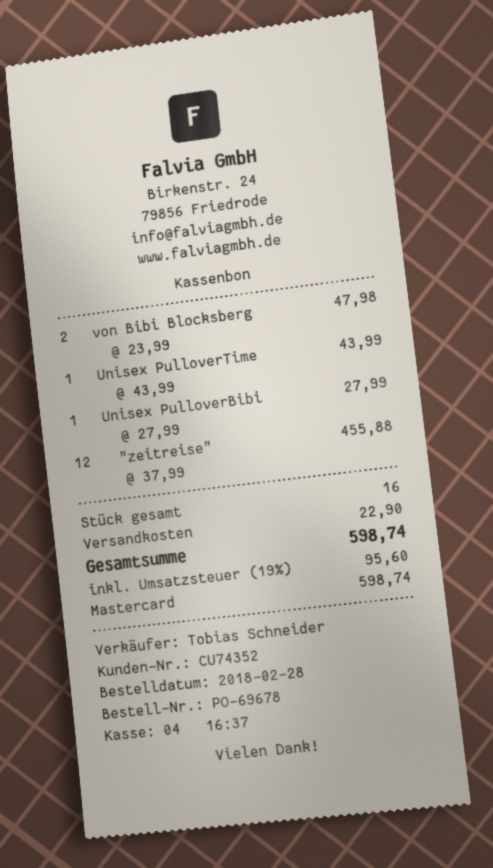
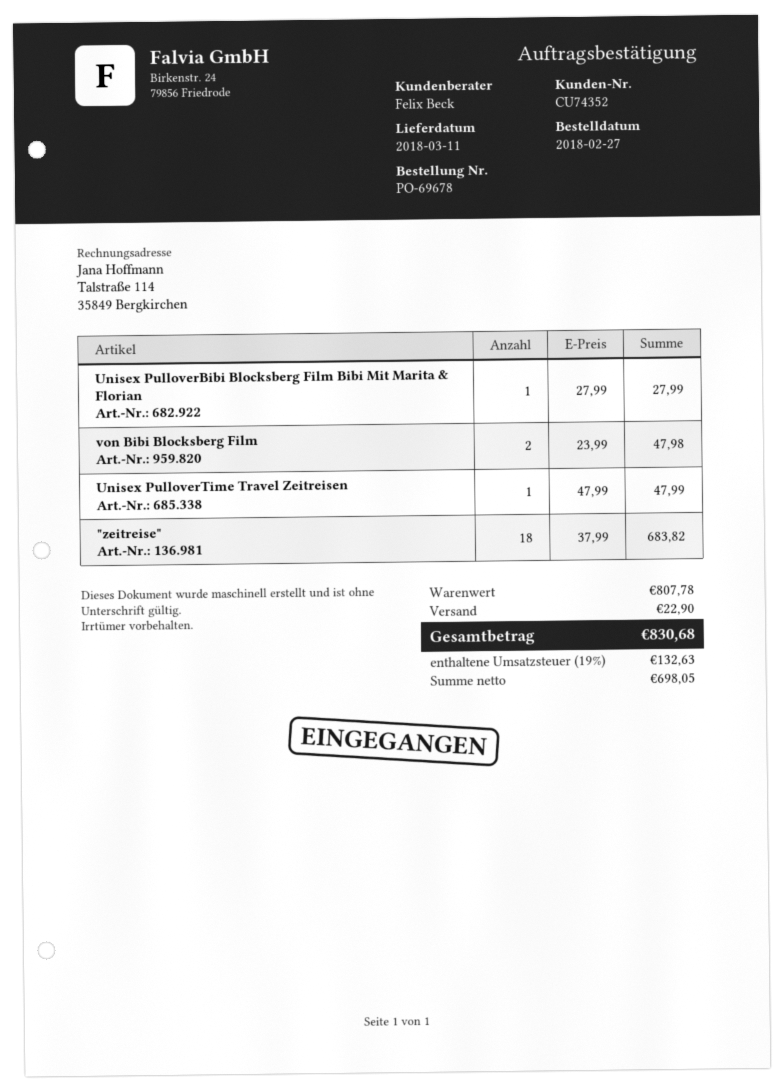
order date: 2018-02-28 -> 2018-02-27
sales rep: Tobias Schneider -> Felix Beck
Unisex PulloverTime: 1 x 43.99 = 43.99 -> 1 x 47.99 = 47.99
"zeitreise": 12 x 37.99 = 455.88 -> 18 x 37.99 = 683.82
tax: 19% = 95.60 -> 19% = 132.63
total: 598.74 -> 830.68

